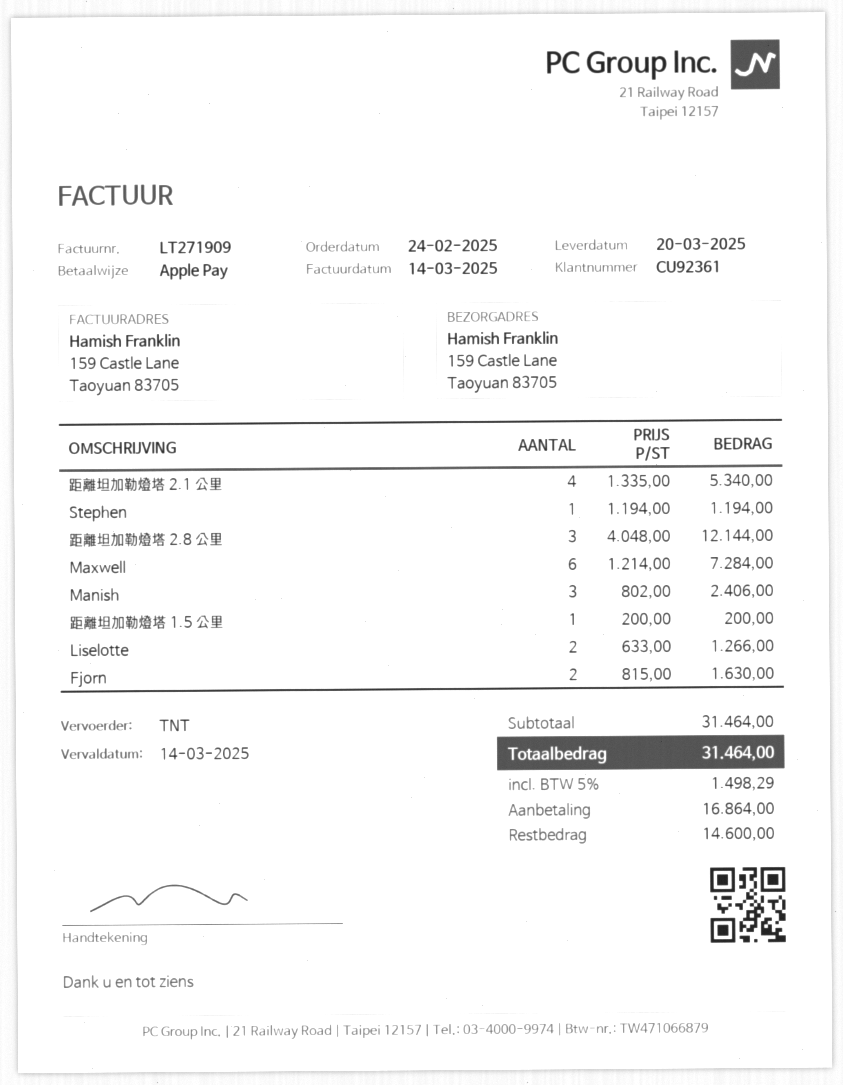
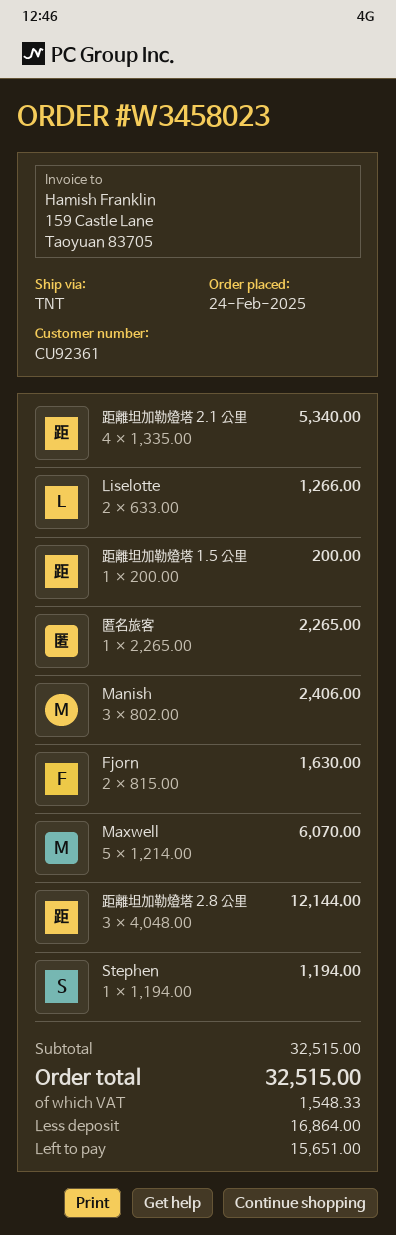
Maxwell: 6 x 1214.00 = 7284.00 -> 5 x 1214.00 = 6070.00
匿名旅客: none -> 1 x 2265.00 = 2265.00
subtotal: 31464.00 -> 32515.00
tax: 1498.29 -> 1548.33
total: 31464.00 -> 32515.00
balance: 14600.00 -> 15651.00

